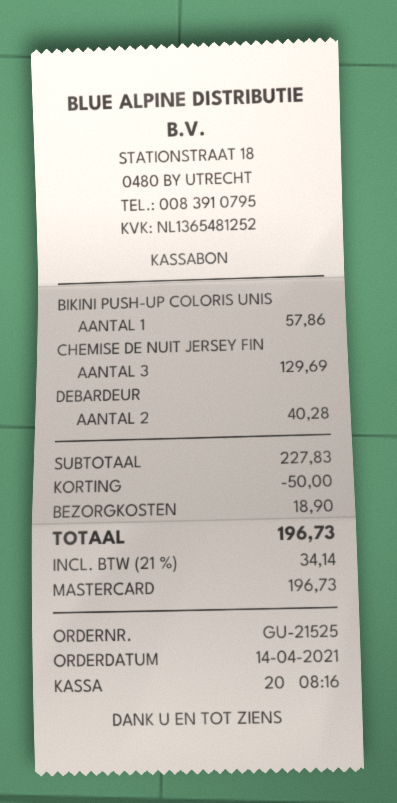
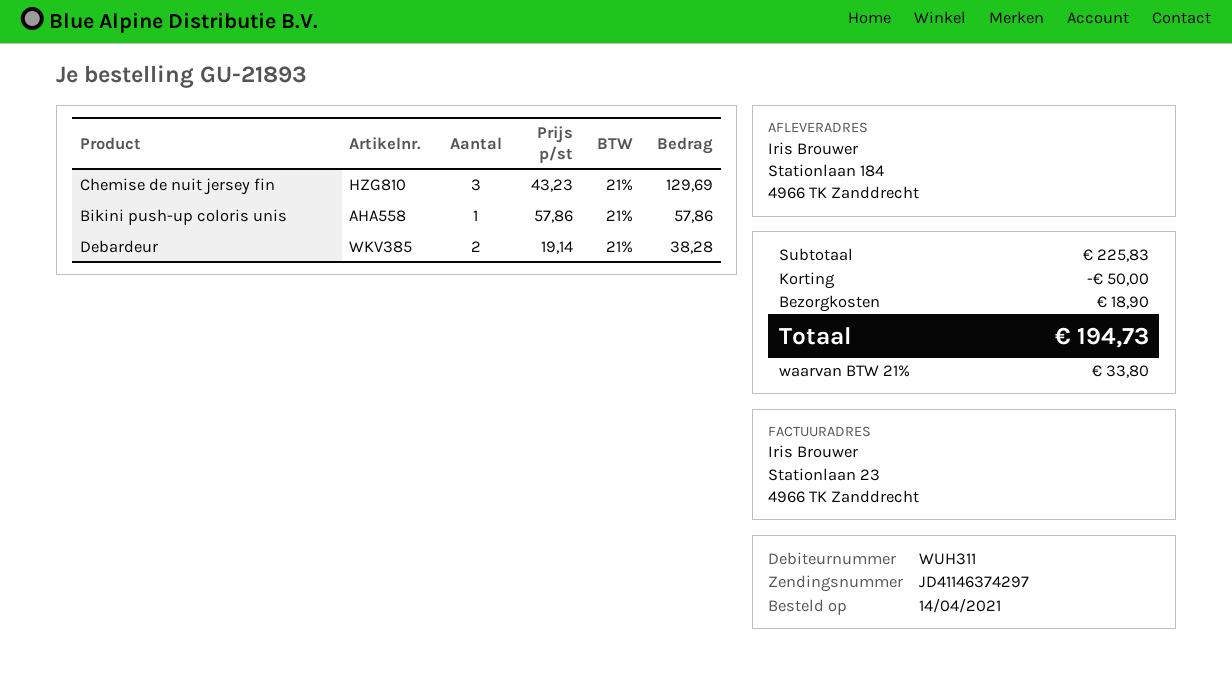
order number: GU-21525 -> GU-21893
DEBARDEUR: 2 for 40.28 -> 2 for 38.28
subtotal: 227.83 -> 225.83
tax: 21% = 34.14 -> 21% = 33.80
total: 196.73 -> 194.73

